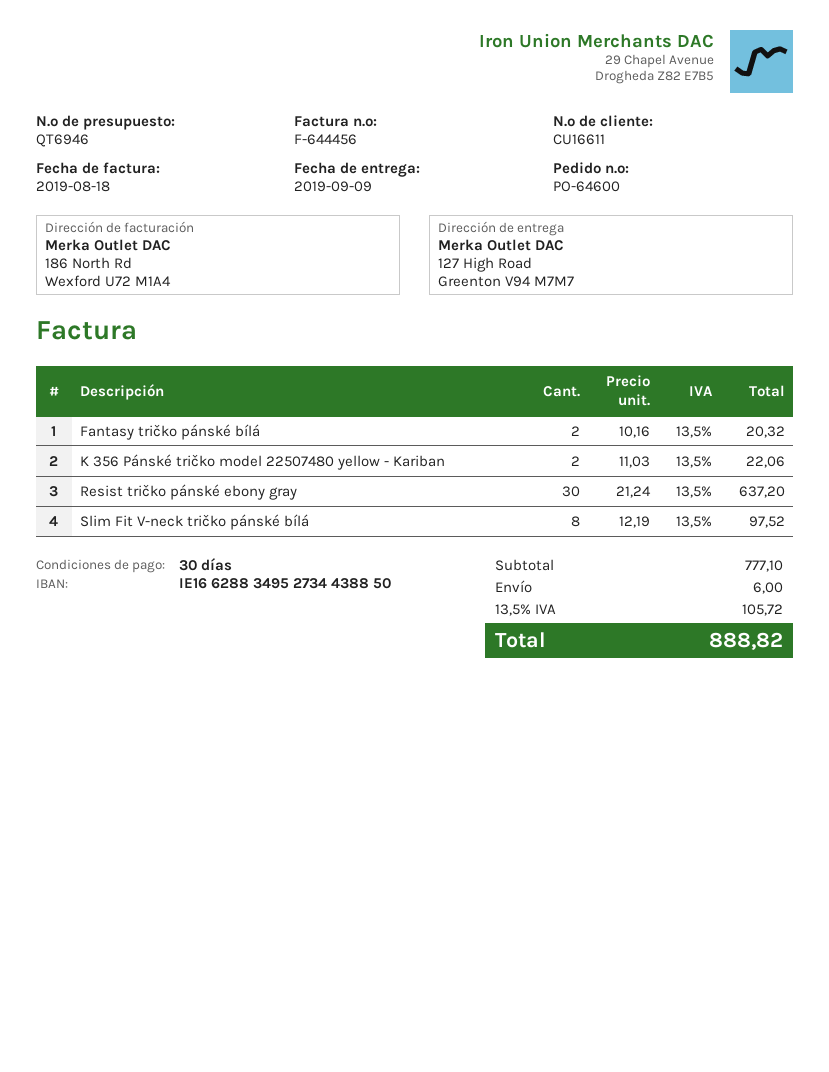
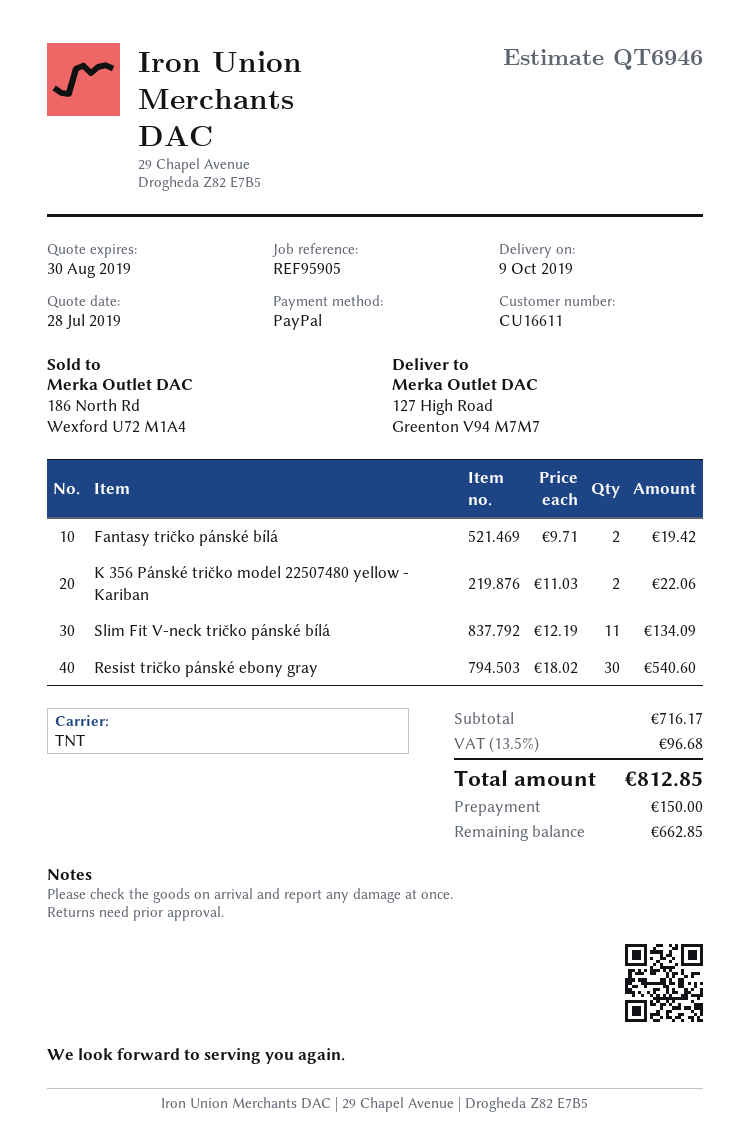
delivery date: 2019-09-09 -> 2019-10-09
Fantasy tričko pánské bílá: 2 x 10.16 = 20.32 -> 2 x 9.71 = 19.42
Resist tričko pánské ebony gray: 30 x 21.24 = 637.20 -> 30 x 18.02 = 540.60
Slim Fit V-neck tričko pánské bílá: 8 x 12.19 = 97.52 -> 11 x 12.19 = 134.09
subtotal: 777.10 -> 716.17
shipping: 6.00 -> none
tax: 13.5% = 105.72 -> 13.5% = 96.68
total: 888.82 -> 812.85

